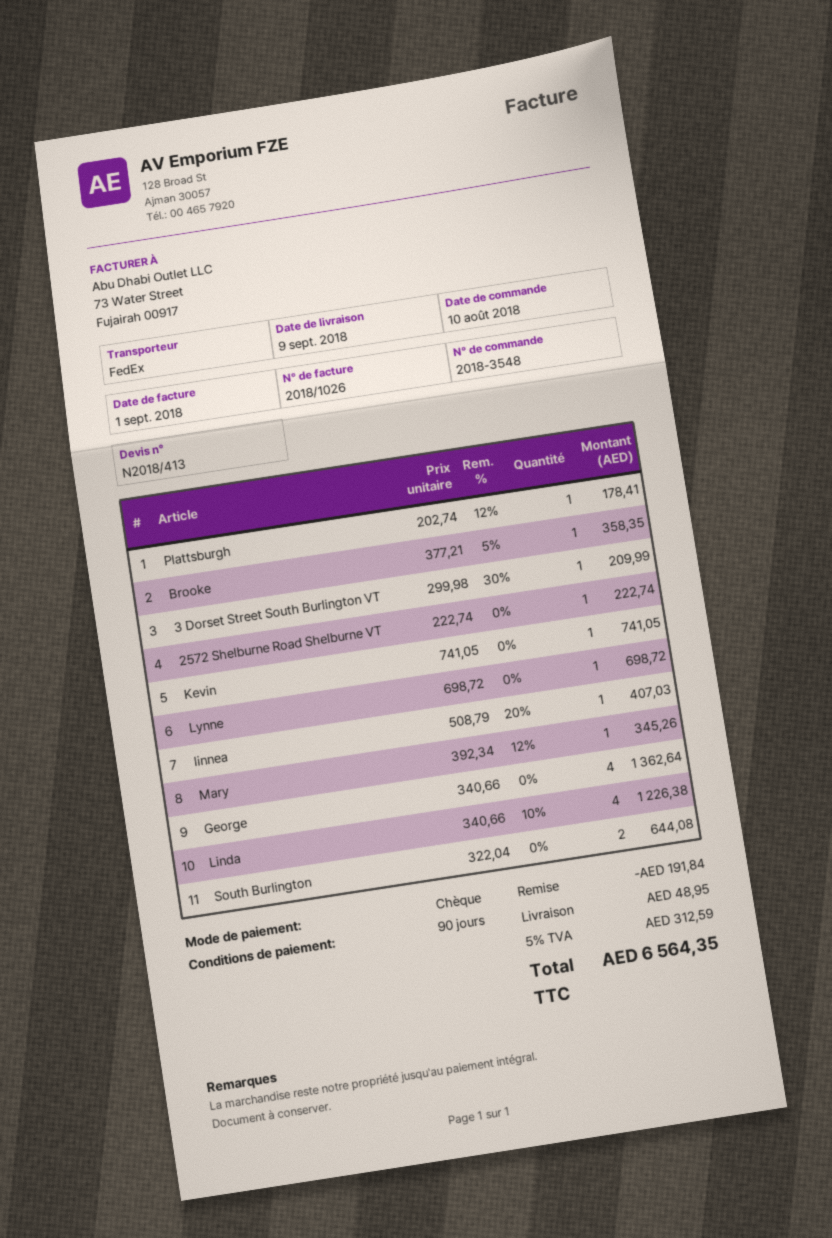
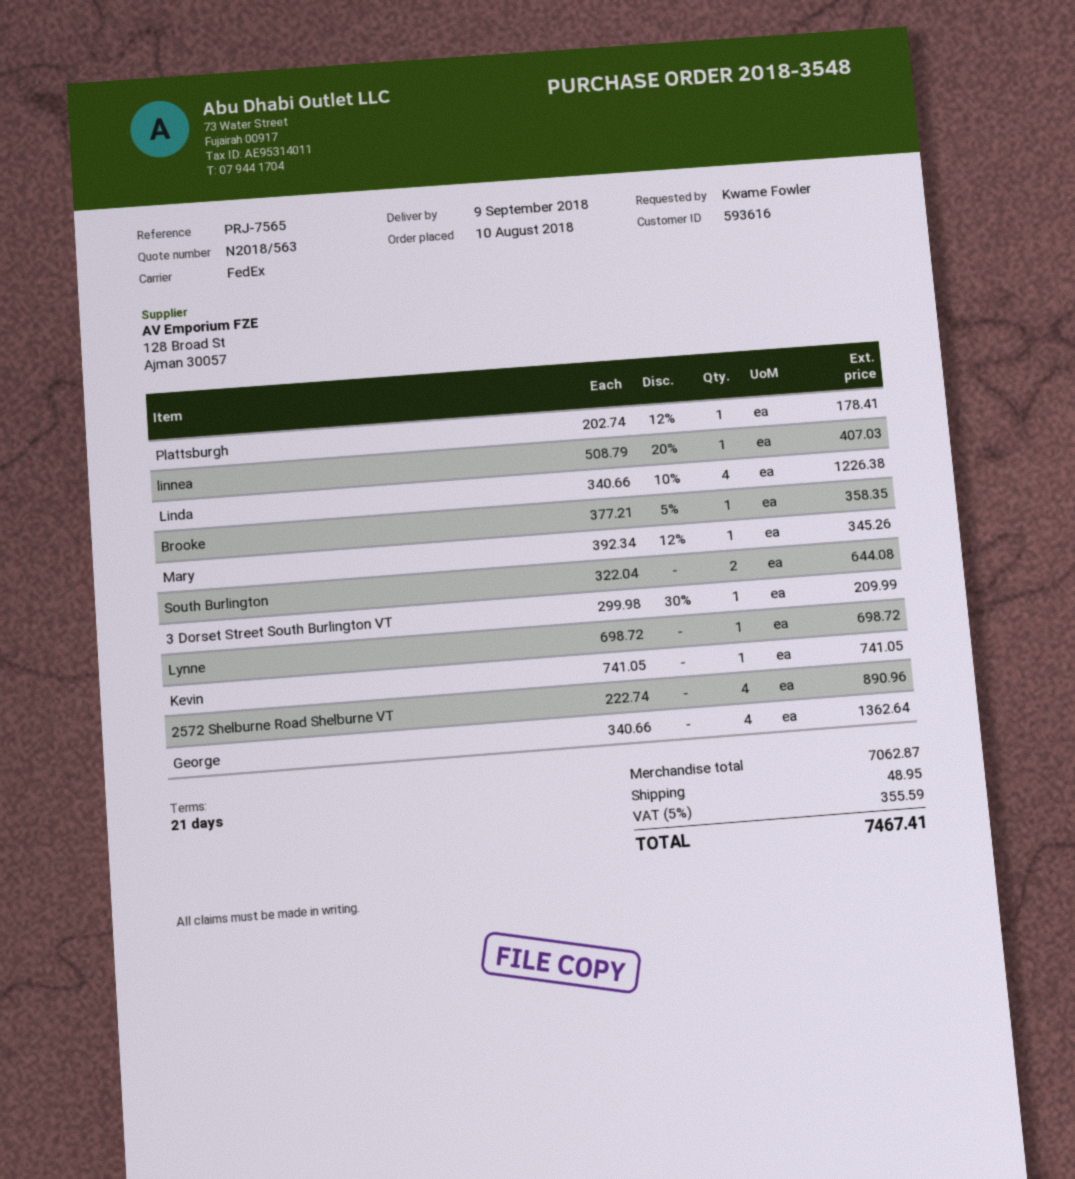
quote number: N2018/413 -> N2018/563
payment terms: 90 days -> 21 days
2572 Shelburne Road Shelburne VT: 1 x 222.74 = 222.74 -> 4 x 222.74 = 890.96
discount: 191.84 -> none
tax: 5% = 312.59 -> 5% = 355.59
total: 6564.35 -> 7467.41

